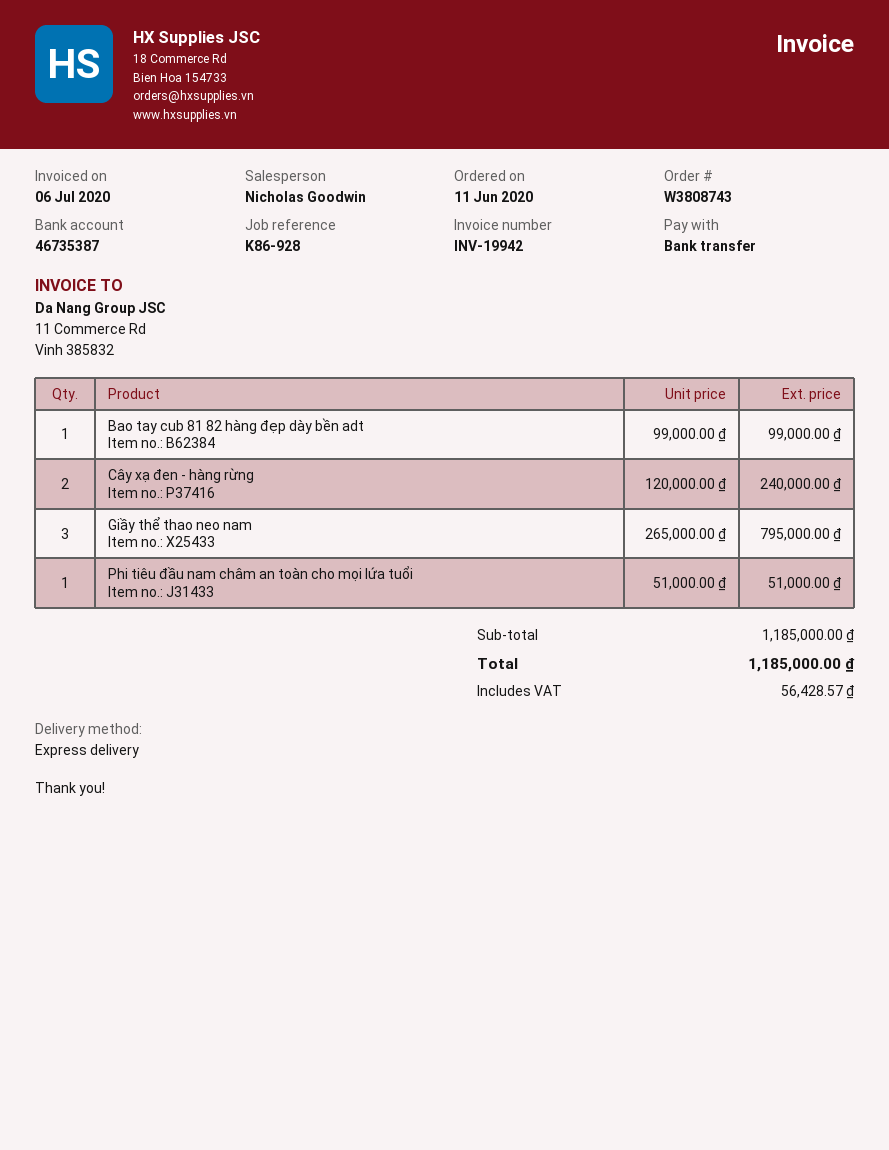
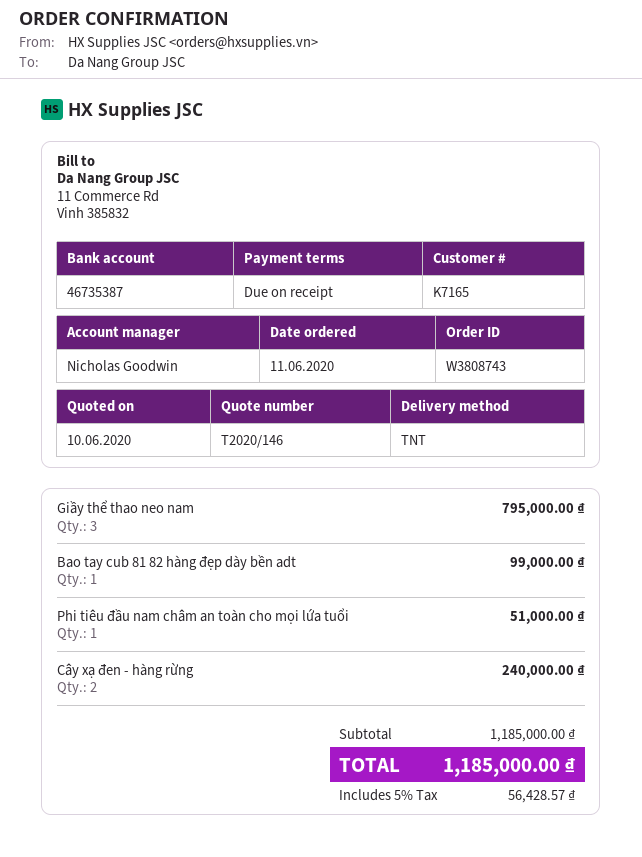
shipping method: express -> TNT

